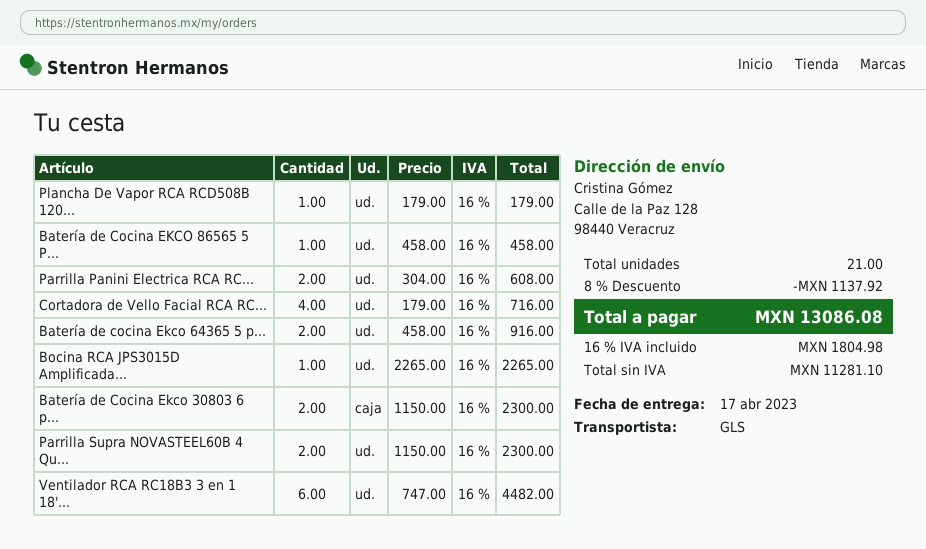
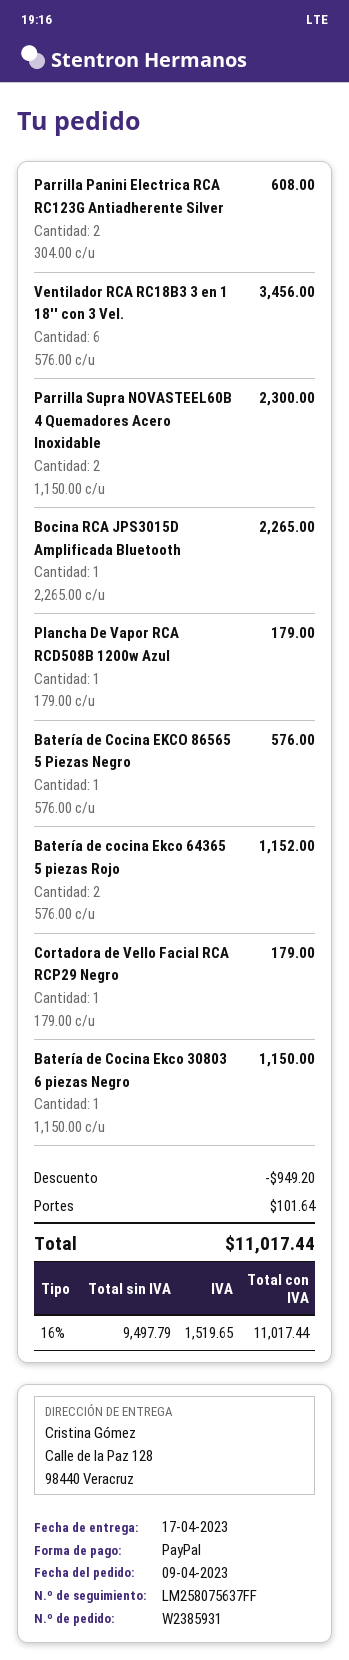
Batería de Cocina EKCO 86565 5 P...: 1 x 458.00 = 458.00 -> 1 x 576.00 = 576.00
Cortadora de Vello Facial RCA RC...: 4 x 179.00 = 716.00 -> 1 x 179.00 = 179.00
Batería de cocina Ekco 64365 5 p...: 2 x 458.00 = 916.00 -> 2 x 576.00 = 1152.00
Batería de Cocina Ekco 30803 6 p...: 2 x 1150.00 = 2300.00 -> 1 x 1150.00 = 1150.00
Ventilador RCA RC18B3 3 en 1 18'...: 6 x 747.00 = 4482.00 -> 6 x 576.00 = 3456.00
discount: 1137.92 -> 949.20
shipping: none -> 101.64
net: 11281.10 -> 9497.79
tax: 16% = 1804.98 -> 16% = 1519.65
total: 13086.08 -> 11017.44

